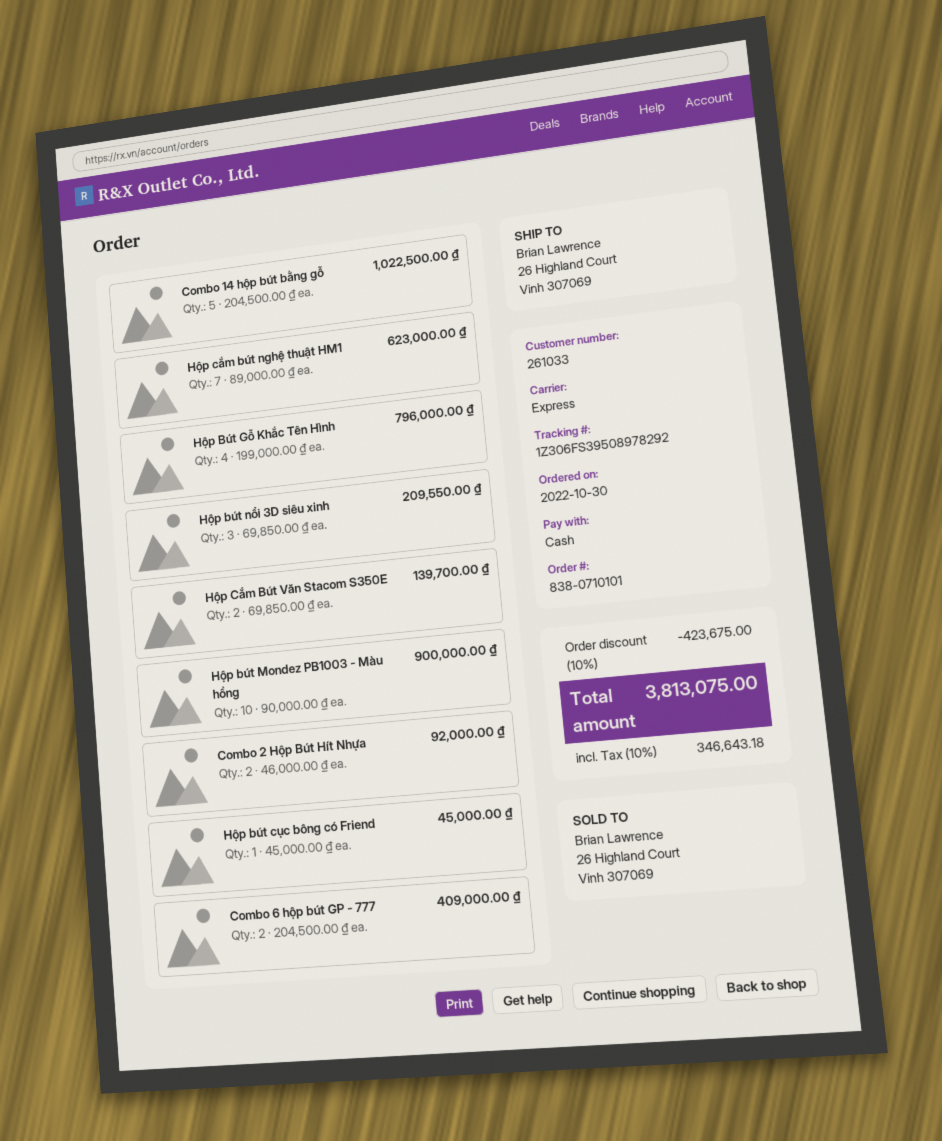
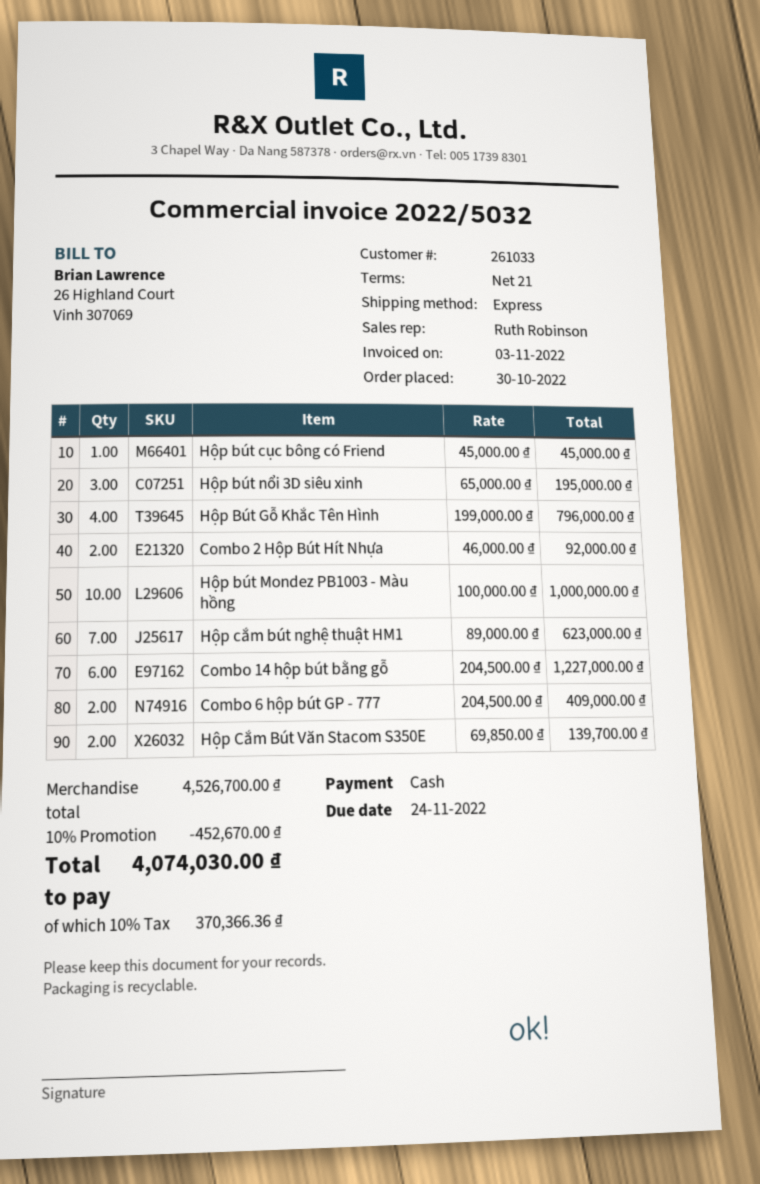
Combo 14 hộp bút bằng gỗ: 5 x 204500.00 = 1022500.00 -> 6 x 204500.00 = 1227000.00
Hộp bút nổi 3D siêu xinh: 3 x 69850.00 = 209550.00 -> 3 x 65000.00 = 195000.00
Hộp bút Mondez PB1003 - Màu hồng: 10 x 90000.00 = 900000.00 -> 10 x 100000.00 = 1000000.00
discount: 10% = 423675.00 -> 10% = 452670.00
tax: 10% = 346643.18 -> 10% = 370366.36
total: 3813075.00 -> 4074030.00

